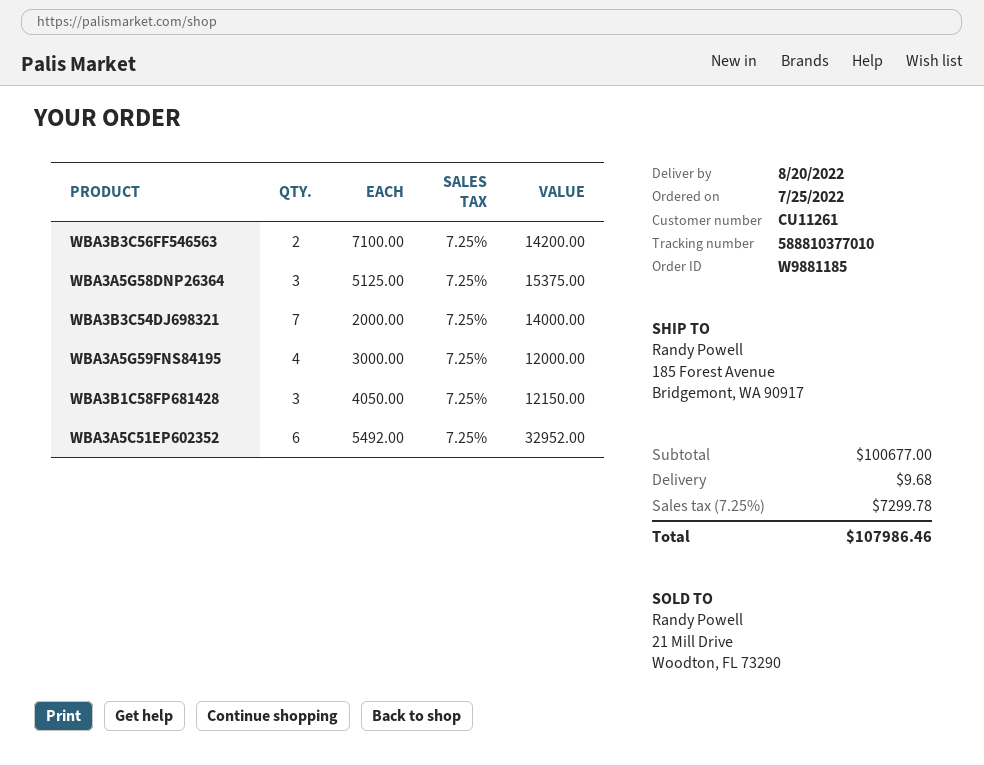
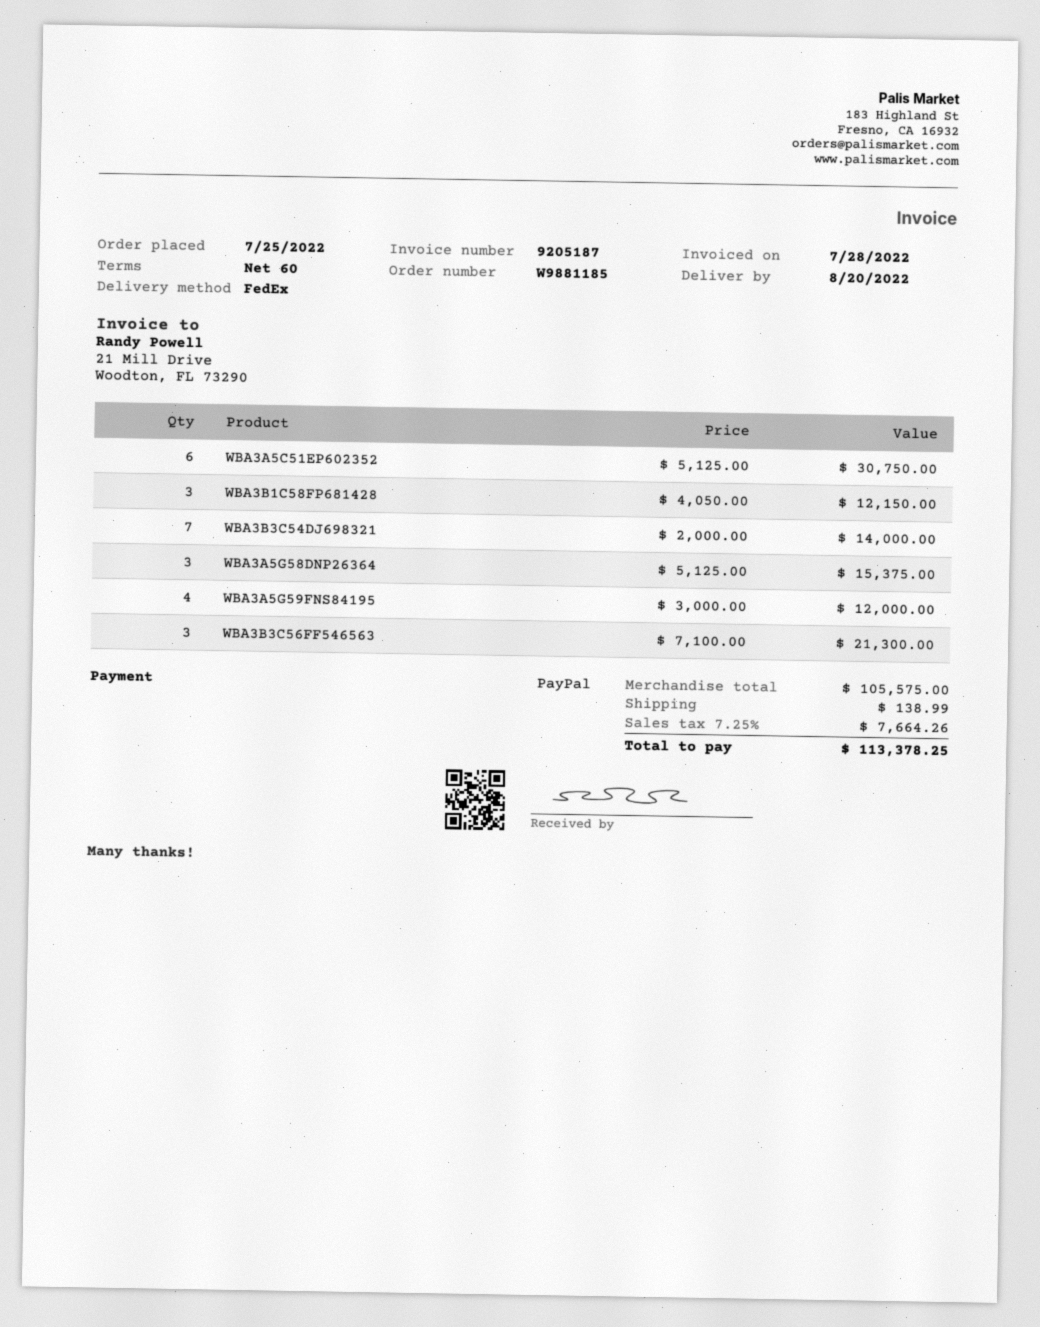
WBA3B3C56FF546563: 2 x 7100.00 = 14200.00 -> 3 x 7100.00 = 21300.00
WBA3A5C51EP602352: 6 x 5492.00 = 32952.00 -> 6 x 5125.00 = 30750.00
subtotal: 100677.00 -> 105575.00
shipping: 9.68 -> 138.99
tax: 7.25% = 7299.78 -> 7.25% = 7664.26
total: 107986.46 -> 113378.25

